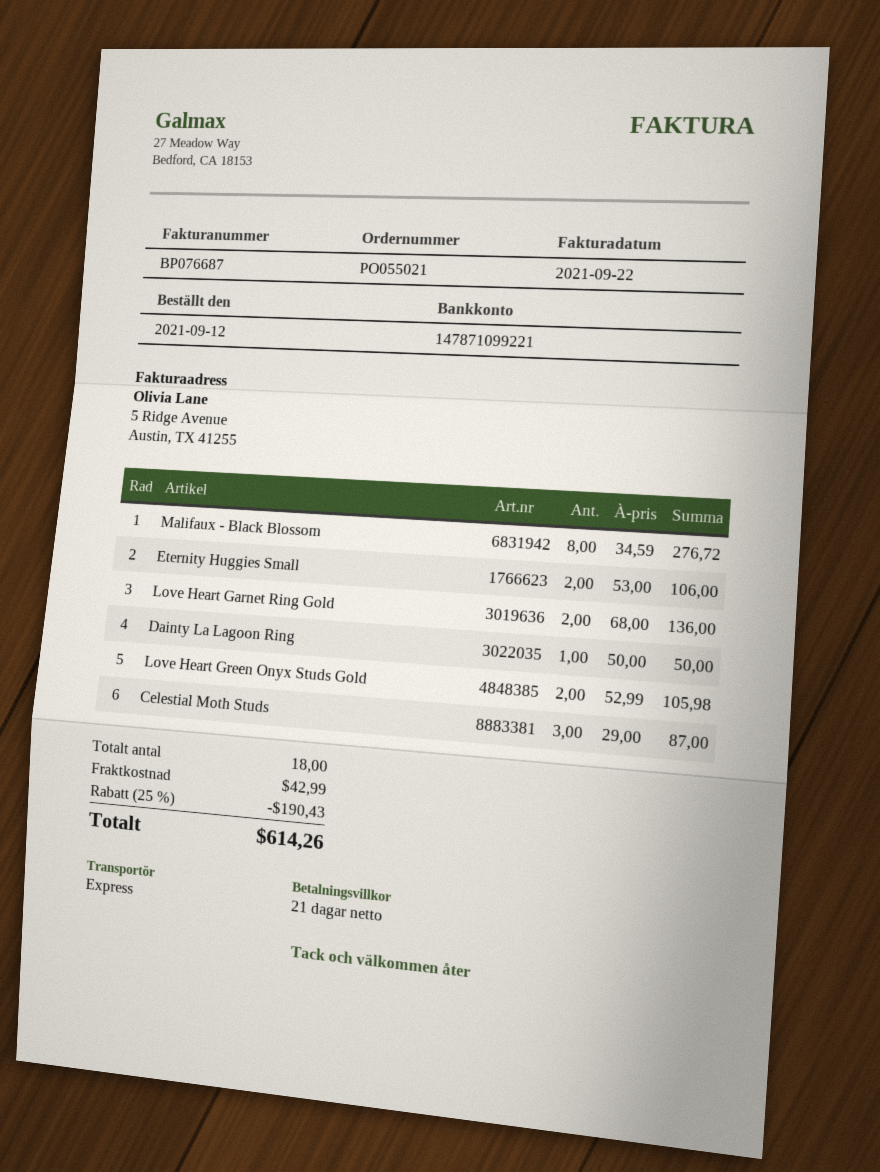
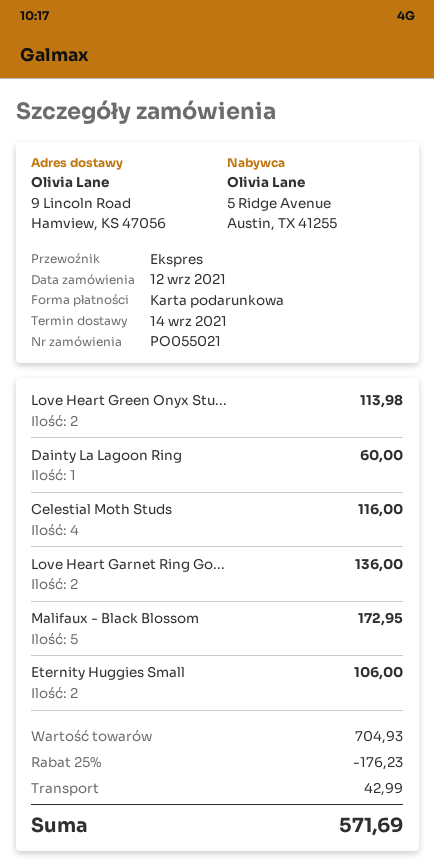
Malifaux - Black Blossom: 8 for 276.72 -> 5 for 172.95
Dainty La Lagoon Ring: 1 for 50.00 -> 1 for 60.00
Love Heart Green Onyx Studs Gold: 2 for 105.98 -> 2 for 113.98
Celestial Moth Studs: 3 for 87.00 -> 4 for 116.00
discount: 25% = 190.43 -> 25% = 176.23
total: 614.26 -> 571.69

